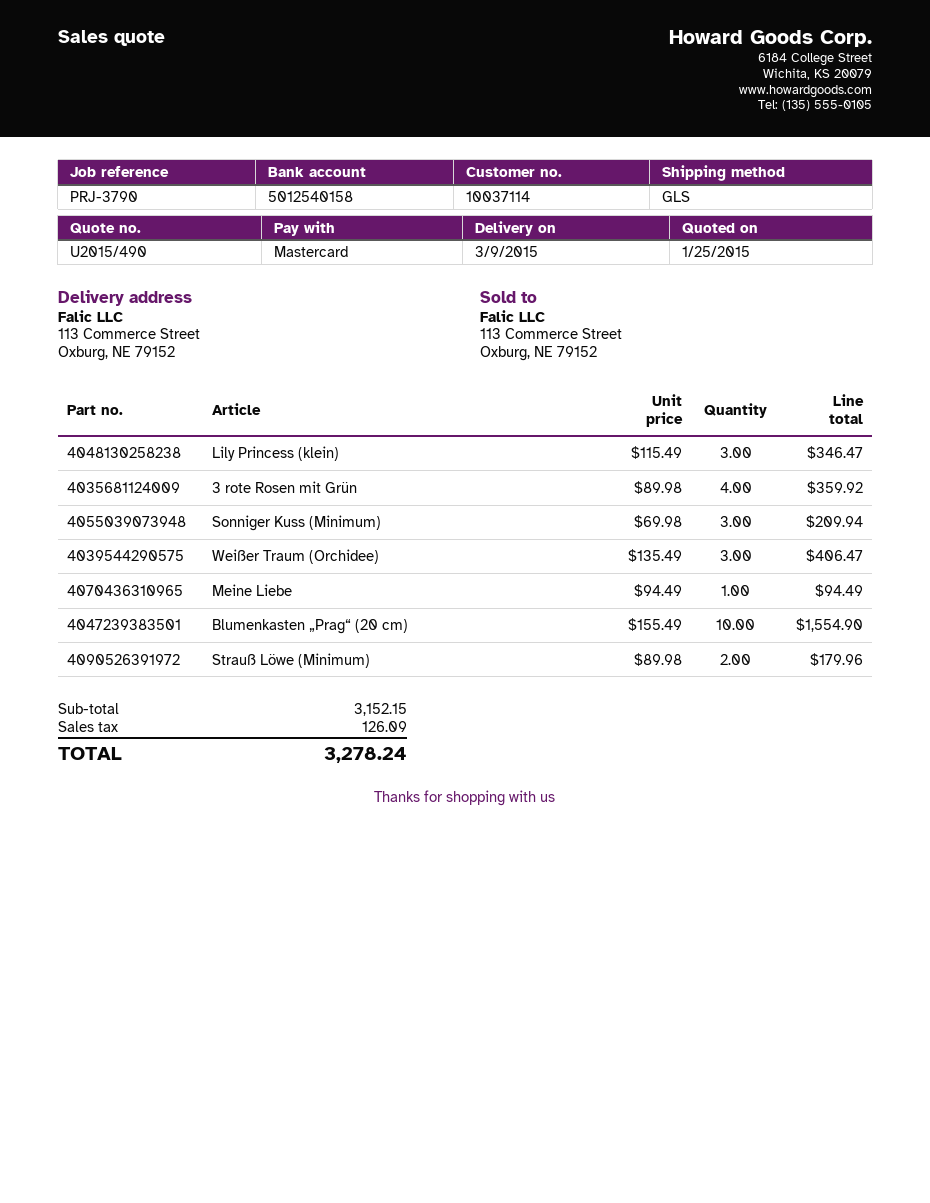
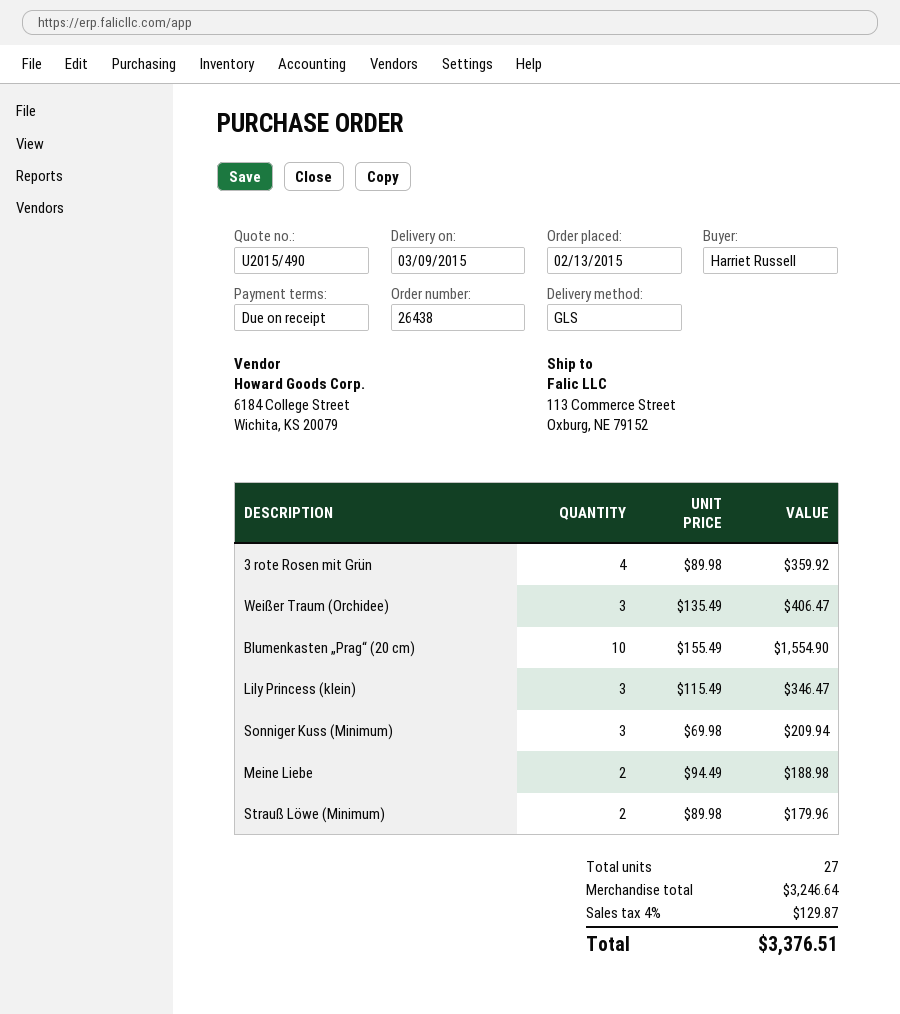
Meine Liebe: 1 x 94.49 = 94.49 -> 2 x 94.49 = 188.98
subtotal: 3152.15 -> 3246.64
tax: 126.09 -> 129.87
total: 3278.24 -> 3376.51

